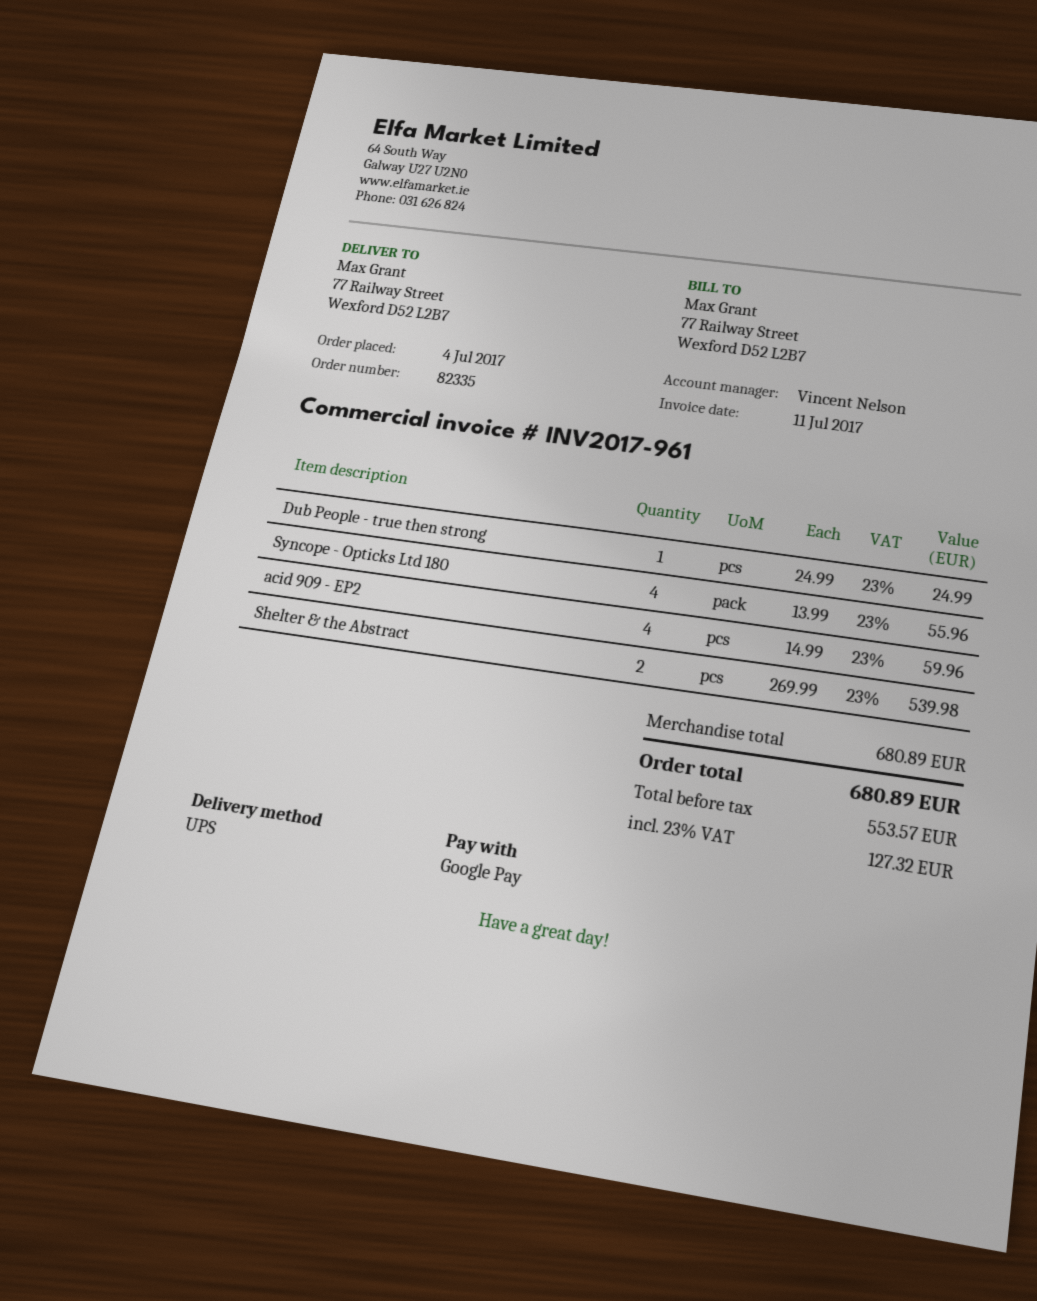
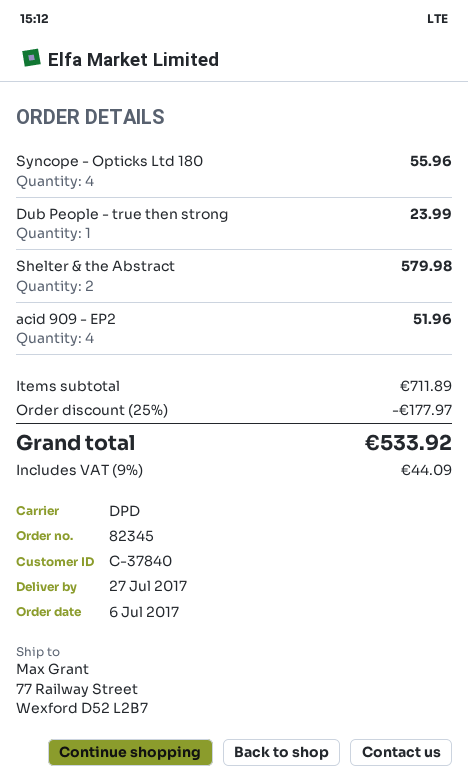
order number: 82335 -> 82345
order date: 2017-07-04 -> 2017-07-06
shipping method: UPS -> DPD
Dub People - true then strong: 1 for 24.99 -> 1 for 23.99
acid 909 - EP2: 4 for 59.96 -> 4 for 51.96
Shelter & the Abstract: 2 for 539.98 -> 2 for 579.98
subtotal: 680.89 -> 711.89
discount: none -> 25% = 177.97
tax: 23% = 127.32 -> 9% = 44.09
total: 680.89 -> 533.92

